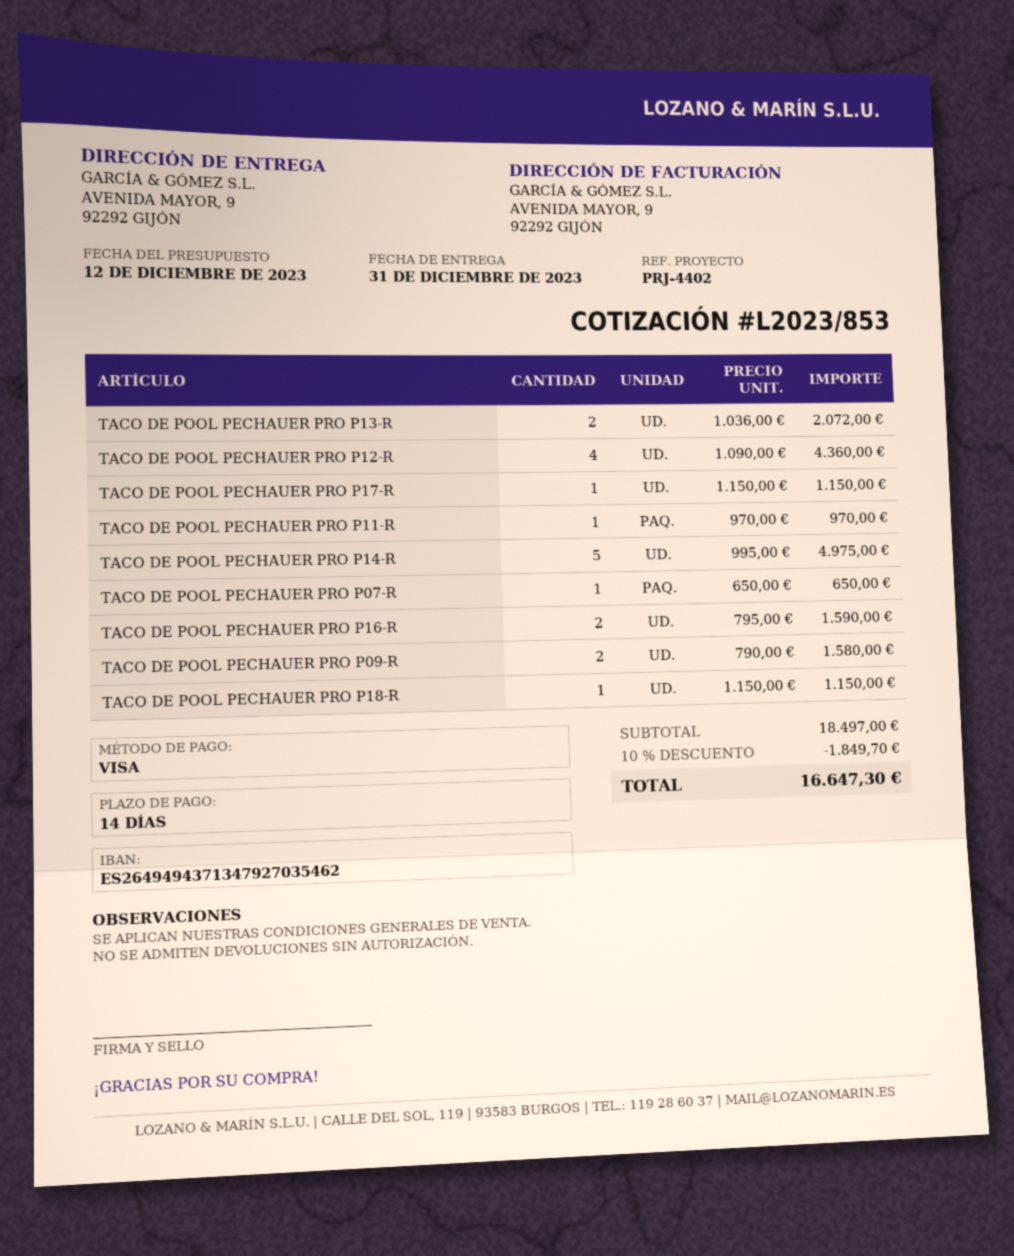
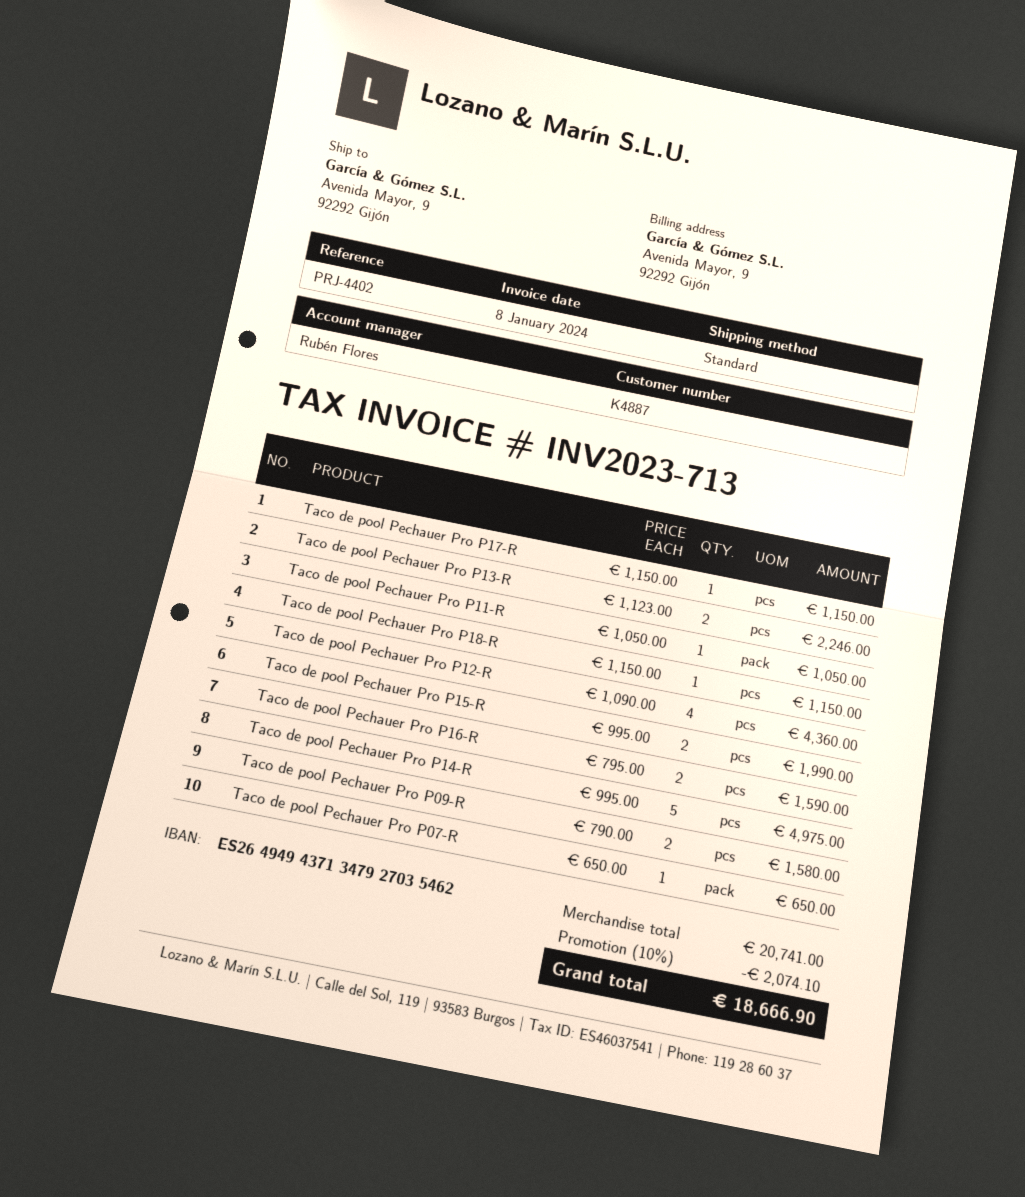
TACO DE POOL PECHAUER PRO P13-R: 2 x 1036.00 = 2072.00 -> 2 x 1123.00 = 2246.00
TACO DE POOL PECHAUER PRO P11-R: 1 x 970.00 = 970.00 -> 1 x 1050.00 = 1050.00
Taco de pool Pechauer Pro P15-R: none -> 2 x 995.00 = 1990.00
subtotal: 18497.00 -> 20741.00
discount: 10% = 1849.70 -> 10% = 2074.10
total: 16647.30 -> 18666.90

